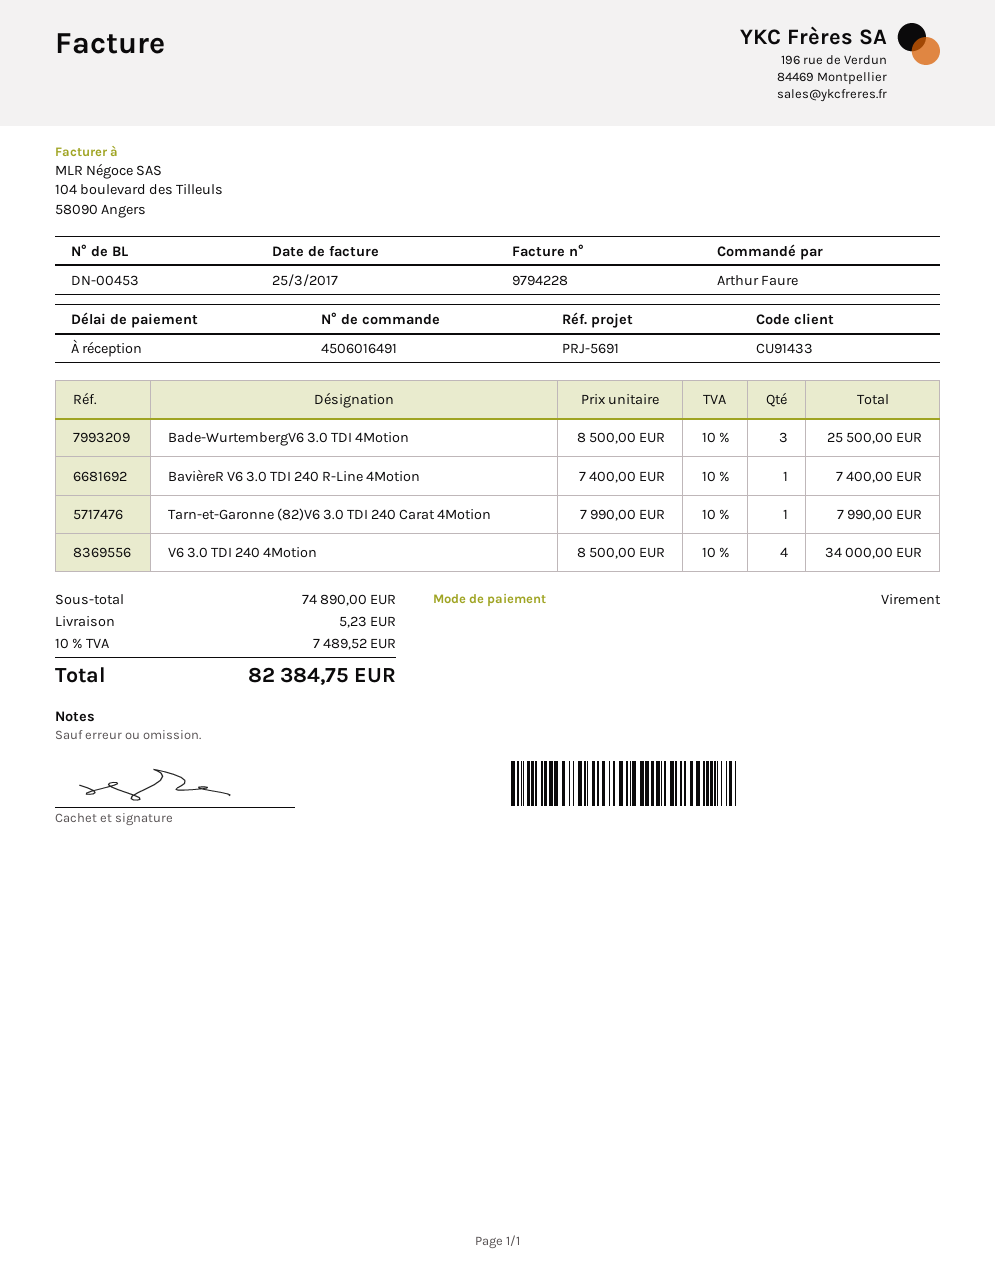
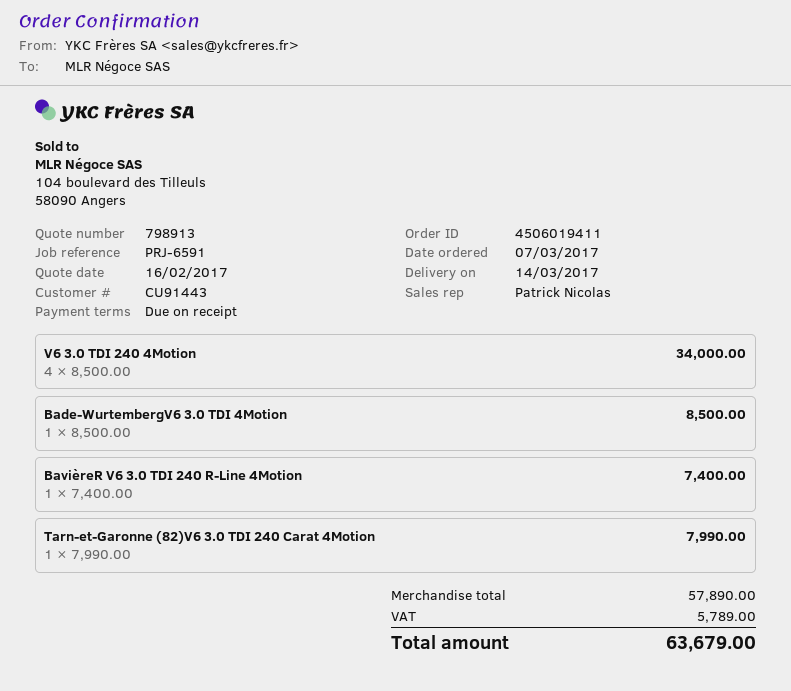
order number: 4506016491 -> 4506019411
customer number: CU91433 -> CU91443
reference: PRJ-5691 -> PRJ-6591
Bade-WurtembergV6 3.0 TDI 4Motion: 3 x 8500.00 = 25500.00 -> 1 x 8500.00 = 8500.00
subtotal: 74890.00 -> 57890.00
shipping: 5.23 -> none
tax: 7489.52 -> 5789.00
total: 82384.75 -> 63679.00

